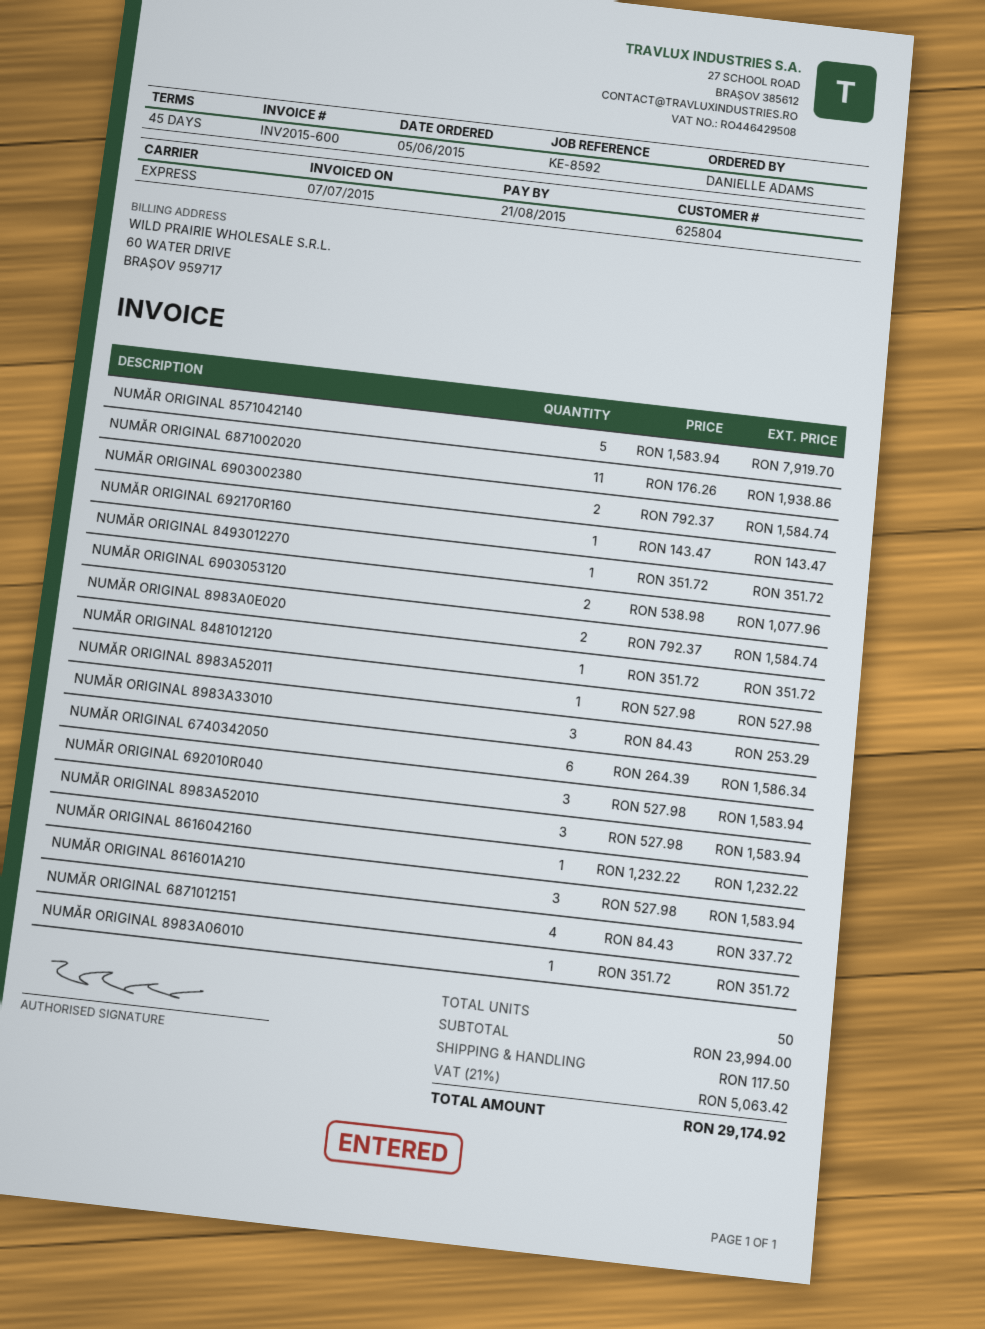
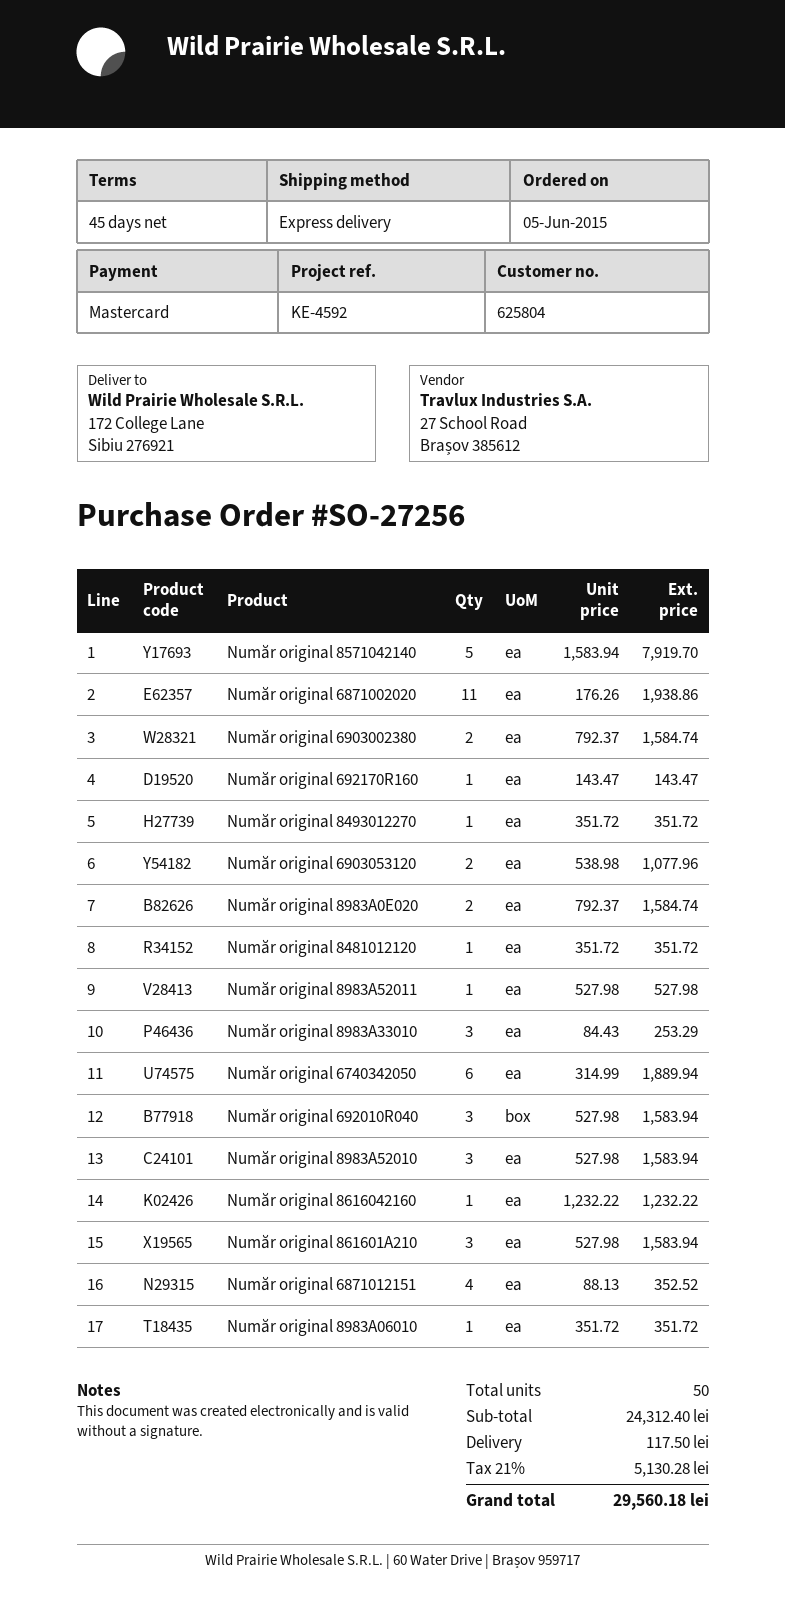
reference: KE-8592 -> KE-4592
NUMĂR ORIGINAL 6740342050: 6 x 264.39 = 1586.34 -> 6 x 314.99 = 1889.94
NUMĂR ORIGINAL 6871012151: 4 x 84.43 = 337.72 -> 4 x 88.13 = 352.52
subtotal: 23994.00 -> 24312.40
tax: 21% = 5063.42 -> 21% = 5130.28
total: 29174.92 -> 29560.18

